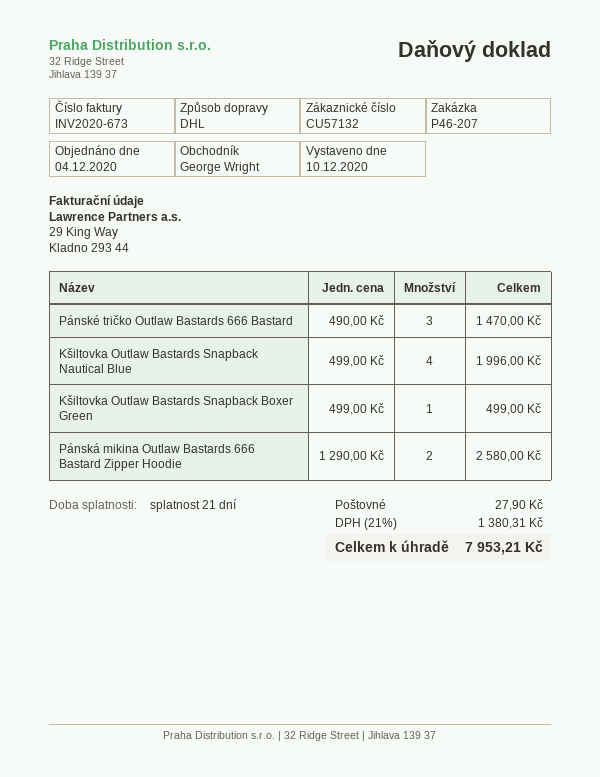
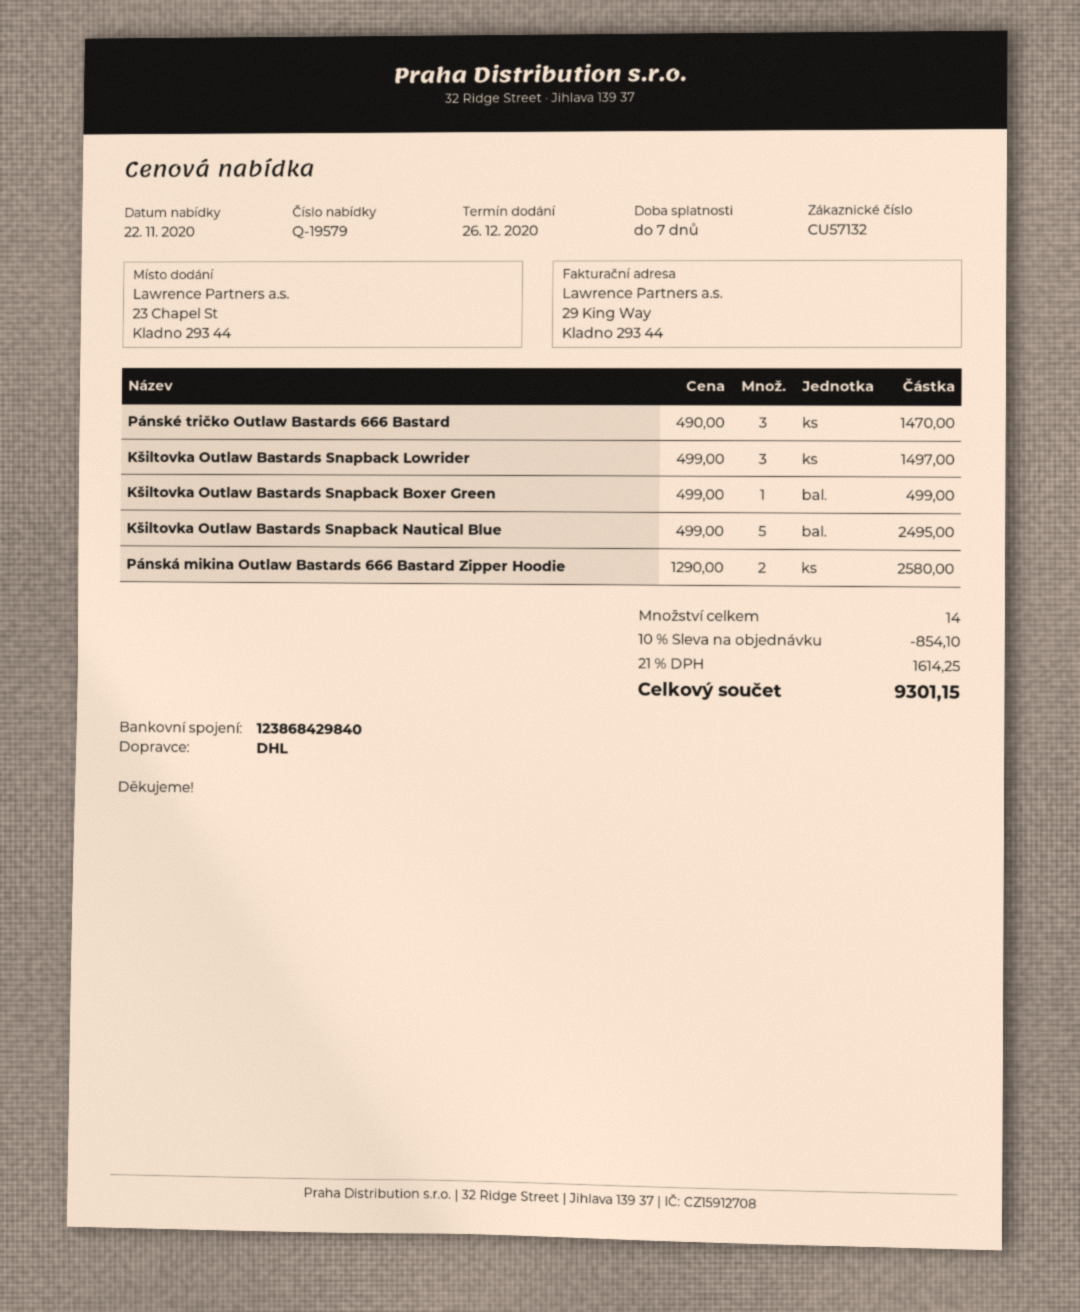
payment terms: 21 days -> 7 days
Kšiltovka Outlaw Bastards Snapback Nautical Blue: 4 x 499.00 = 1996.00 -> 5 x 499.00 = 2495.00
Kšiltovka Outlaw Bastards Snapback Lowrider: none -> 3 x 499.00 = 1497.00
discount: none -> 10% = 854.10
shipping: 27.90 -> none
tax: 21% = 1380.31 -> 21% = 1614.25
total: 7953.21 -> 9301.15

